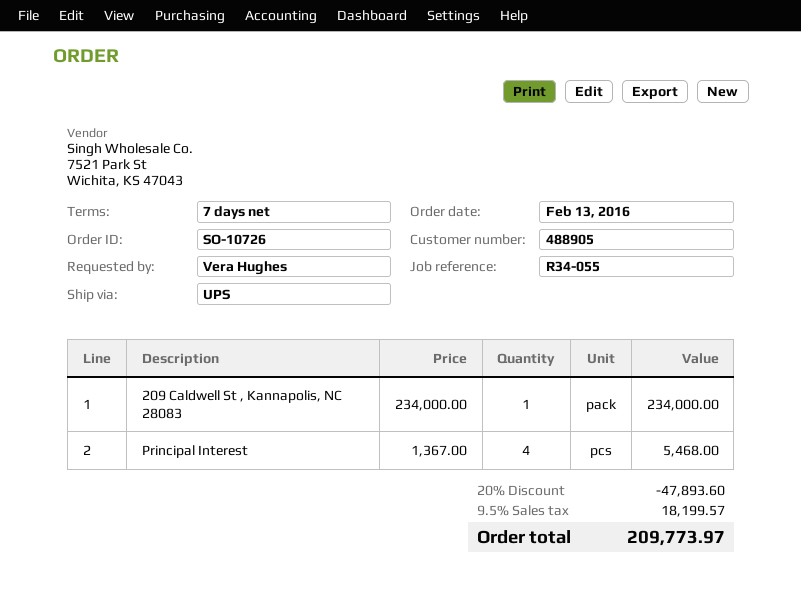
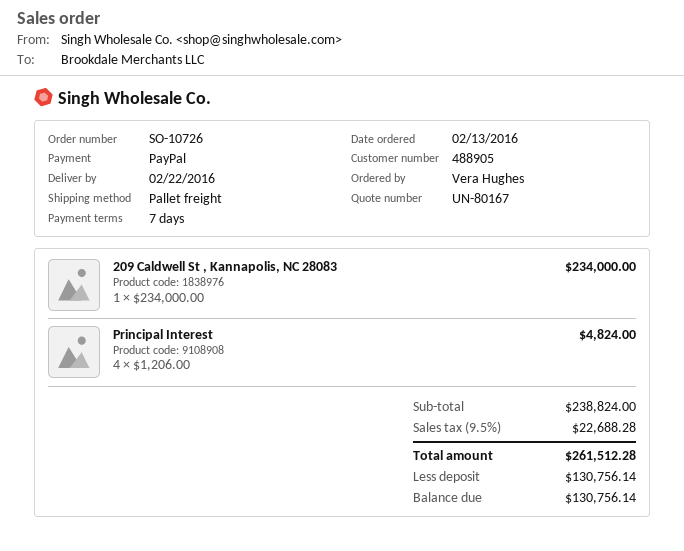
shipping method: UPS -> pallet freight
Principal Interest: 4 x 1367.00 = 5468.00 -> 4 x 1206.00 = 4824.00
discount: 20% = 47893.60 -> none
tax: 9.5% = 18199.57 -> 9.5% = 22688.28
total: 209773.97 -> 261512.28

